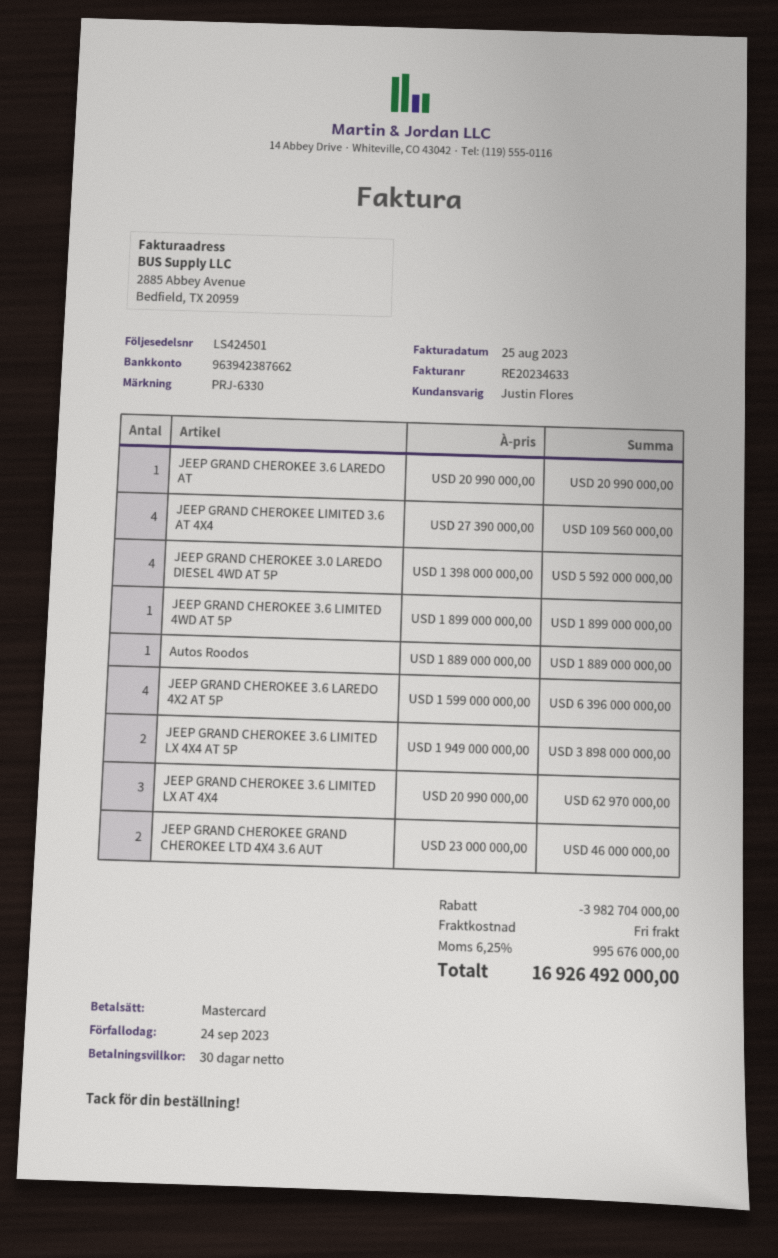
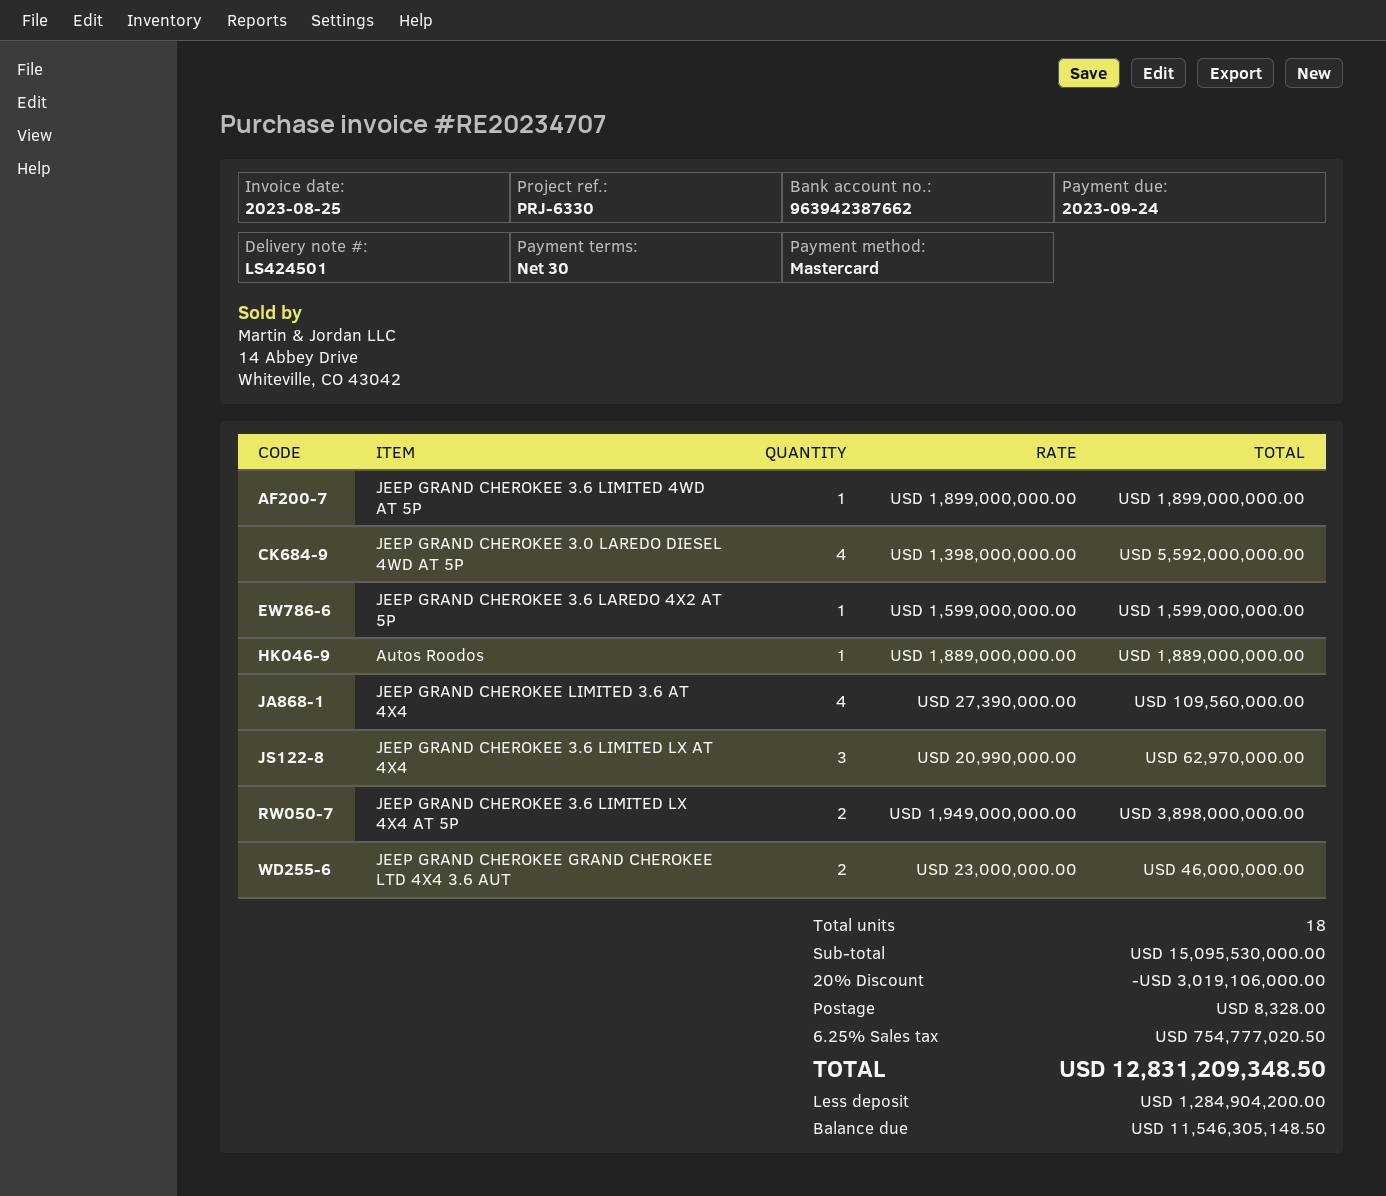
invoice number: RE20234633 -> RE20234707
JEEP GRAND CHEROKEE 3.6 LAREDO AT: 1 x 20990000.00 = 20990000.00 -> none
JEEP GRAND CHEROKEE 3.6 LAREDO 4X2 AT 5P: 4 x 1599000000.00 = 6396000000.00 -> 1 x 1599000000.00 = 1599000000.00
discount: 3982704000.00 -> 3019106000.00
shipping: 0.00 -> 8328.00
tax: 6.25% = 995676000.00 -> 6.25% = 754777020.50
total: 16926492000.00 -> 12831209348.50

